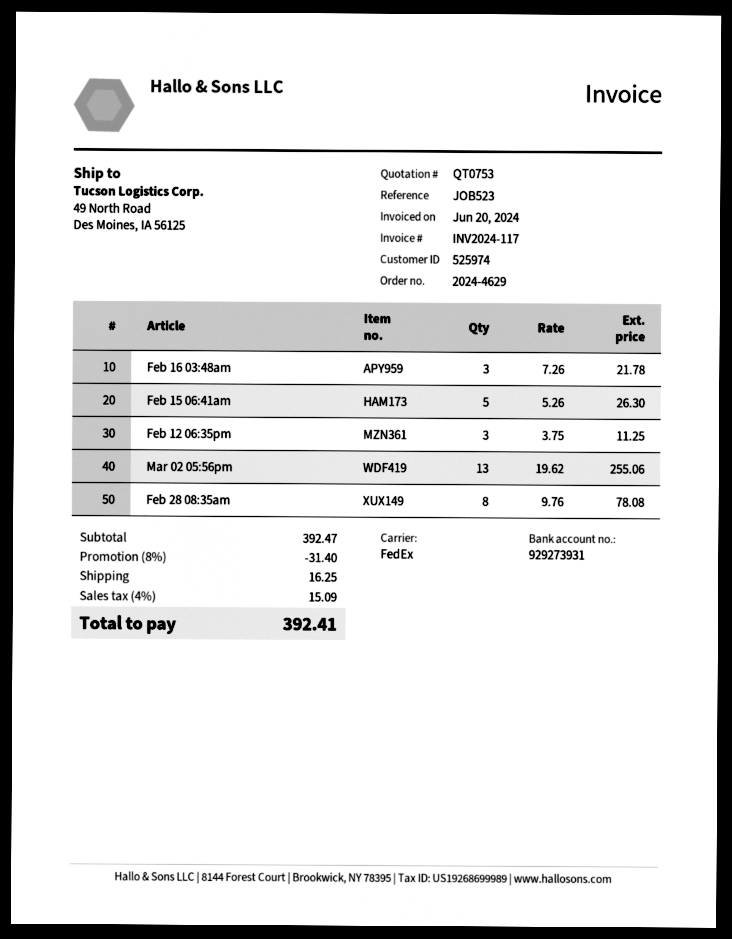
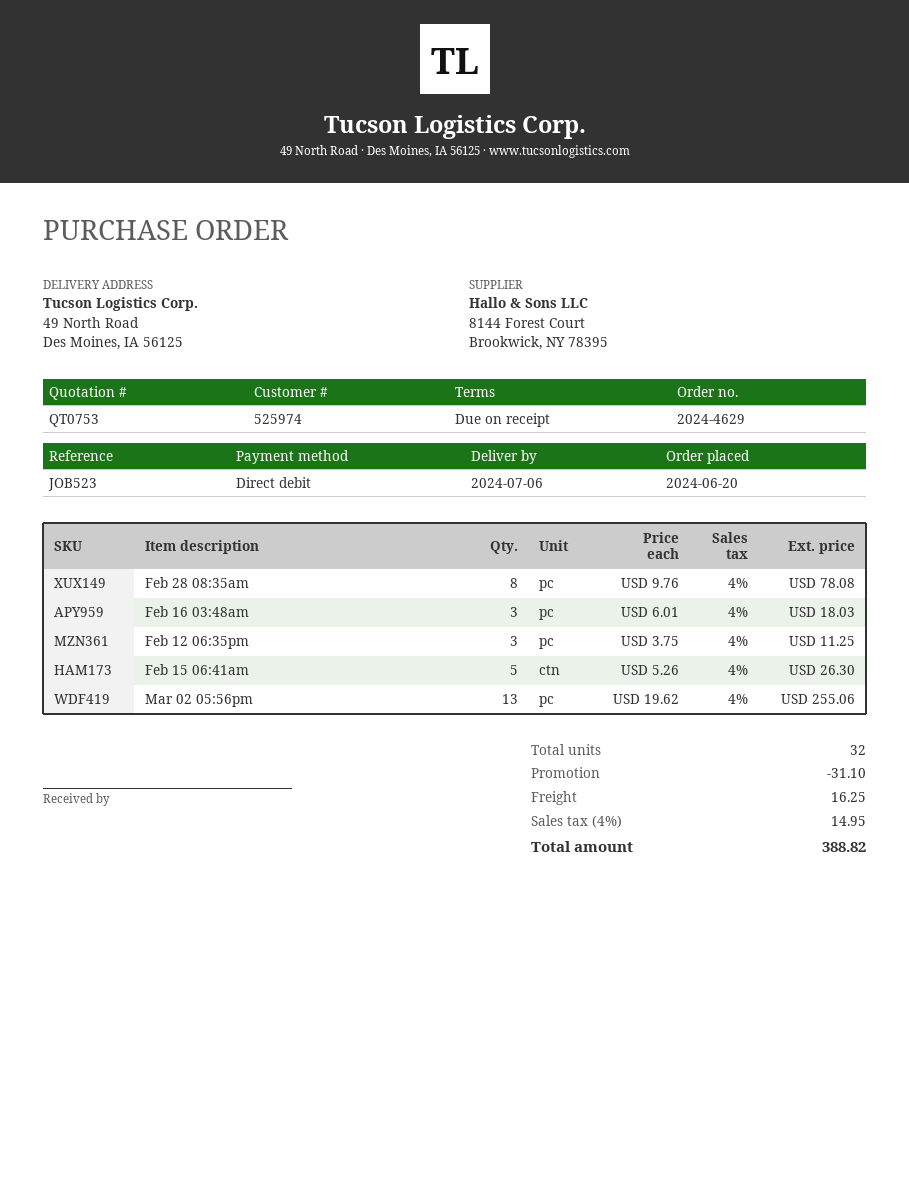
Feb 16 03:48am: 3 x 7.26 = 21.78 -> 3 x 6.01 = 18.03
discount: 31.40 -> 31.10
tax: 4% = 15.09 -> 4% = 14.95
total: 392.41 -> 388.82

